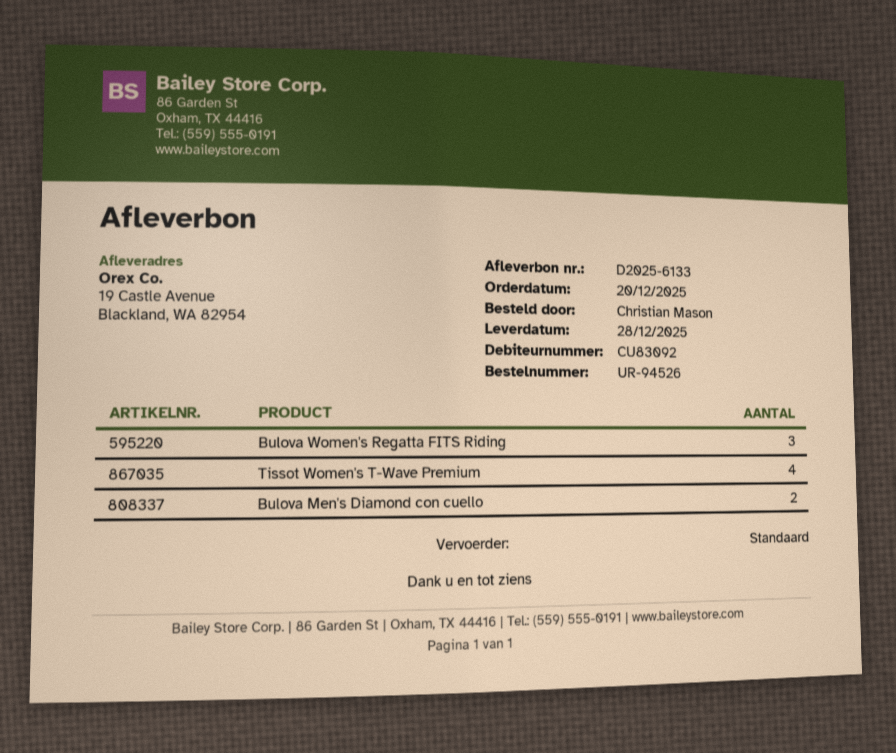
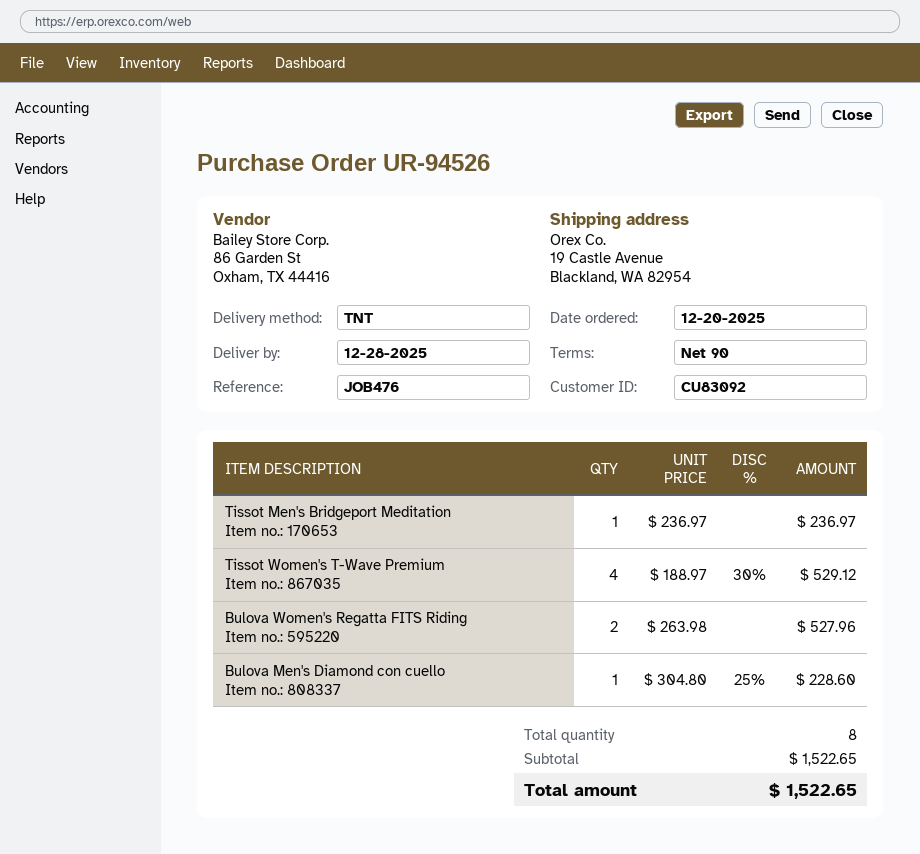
shipping method: standard -> TNT
Bulova Women's Regatta FITS Riding: 3 -> 2
Bulova Men's Diamond con cuello: 2 -> 1
Tissot Men's Bridgeport Meditation: none -> 1

